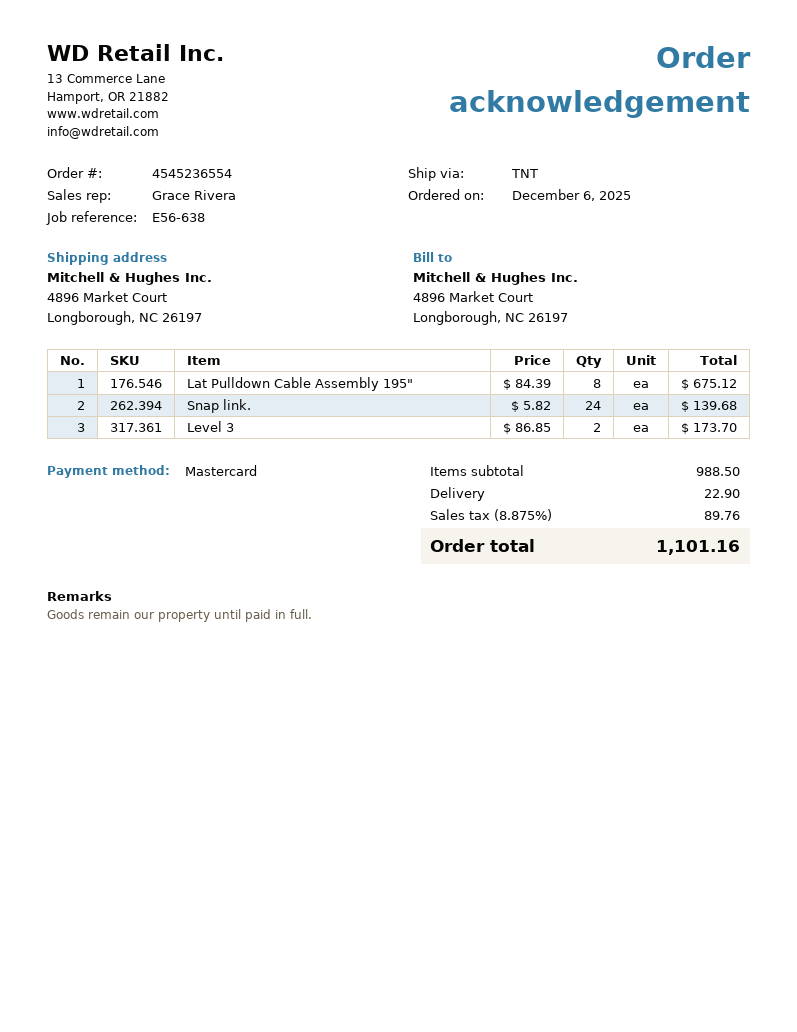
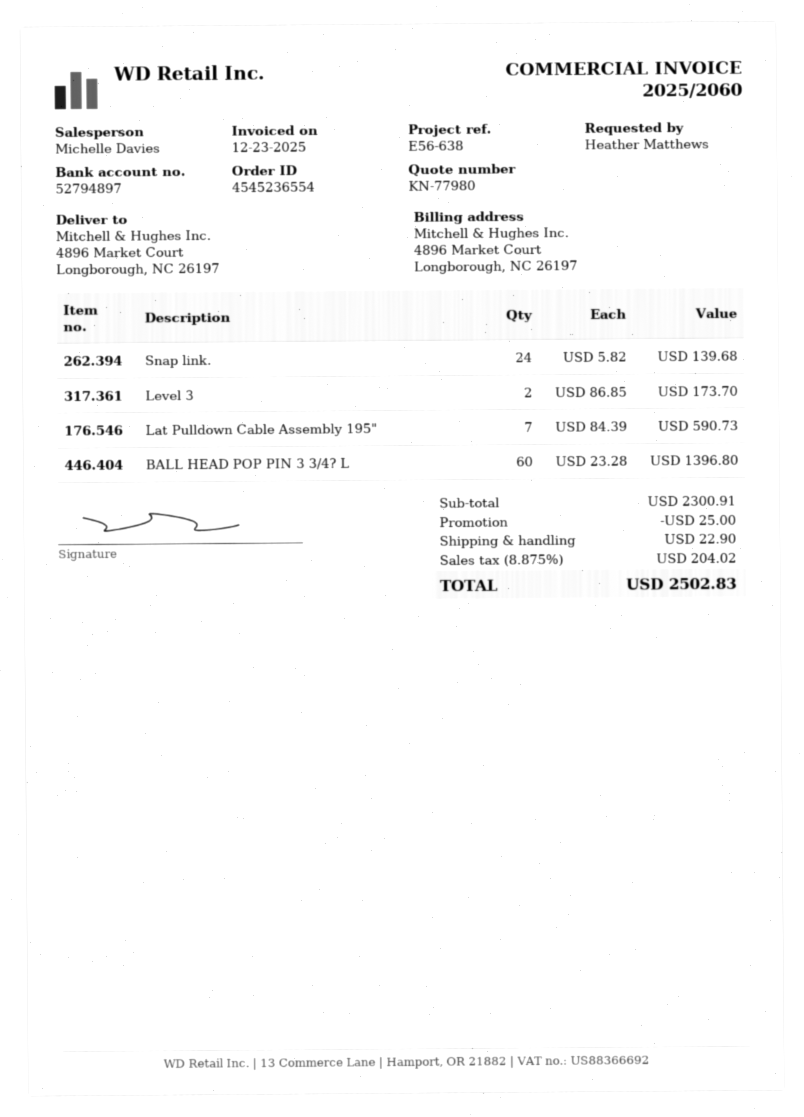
sales rep: Grace Rivera -> Michelle Davies
Lat Pulldown Cable Assembly 195": 8 x 84.39 = 675.12 -> 7 x 84.39 = 590.73
BALL HEAD POP PIN 3 3/4? L: none -> 60 x 23.28 = 1396.80
subtotal: 988.50 -> 2300.91
discount: none -> 25.00
tax: 8.875% = 89.76 -> 8.875% = 204.02
total: 1101.16 -> 2502.83

